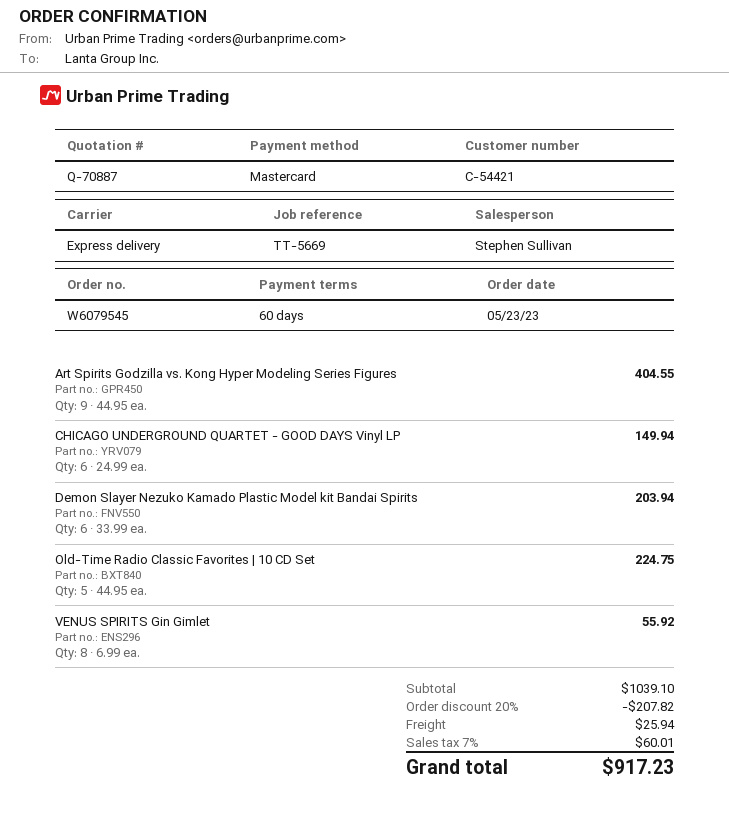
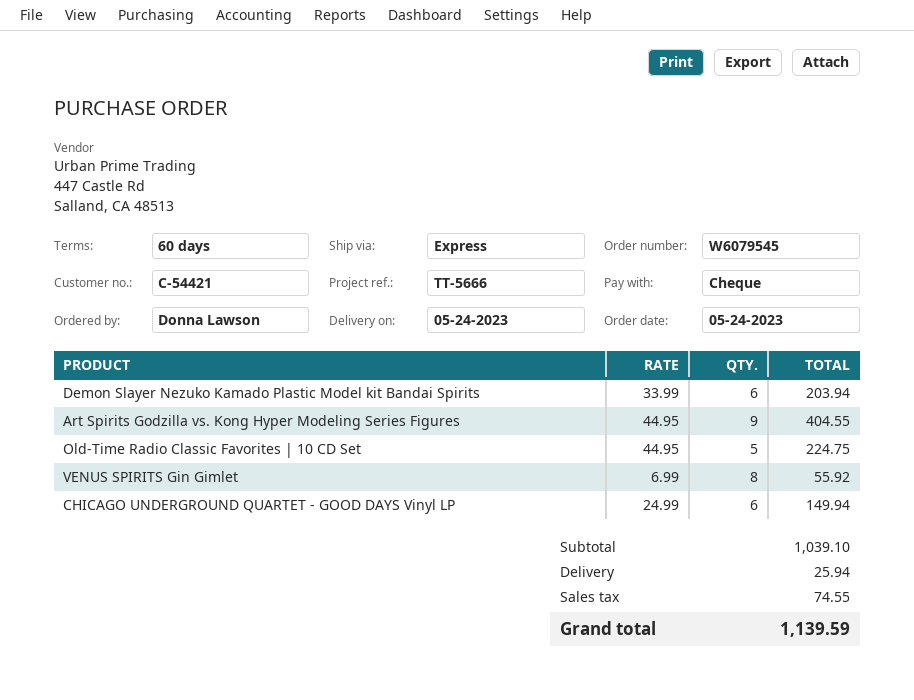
order date: 2023-05-23 -> 2023-05-24
reference: TT-5669 -> TT-5666
payment method: Mastercard -> cheque
discount: 20% = 207.82 -> none
tax: 60.01 -> 74.55
total: 917.23 -> 1139.59

